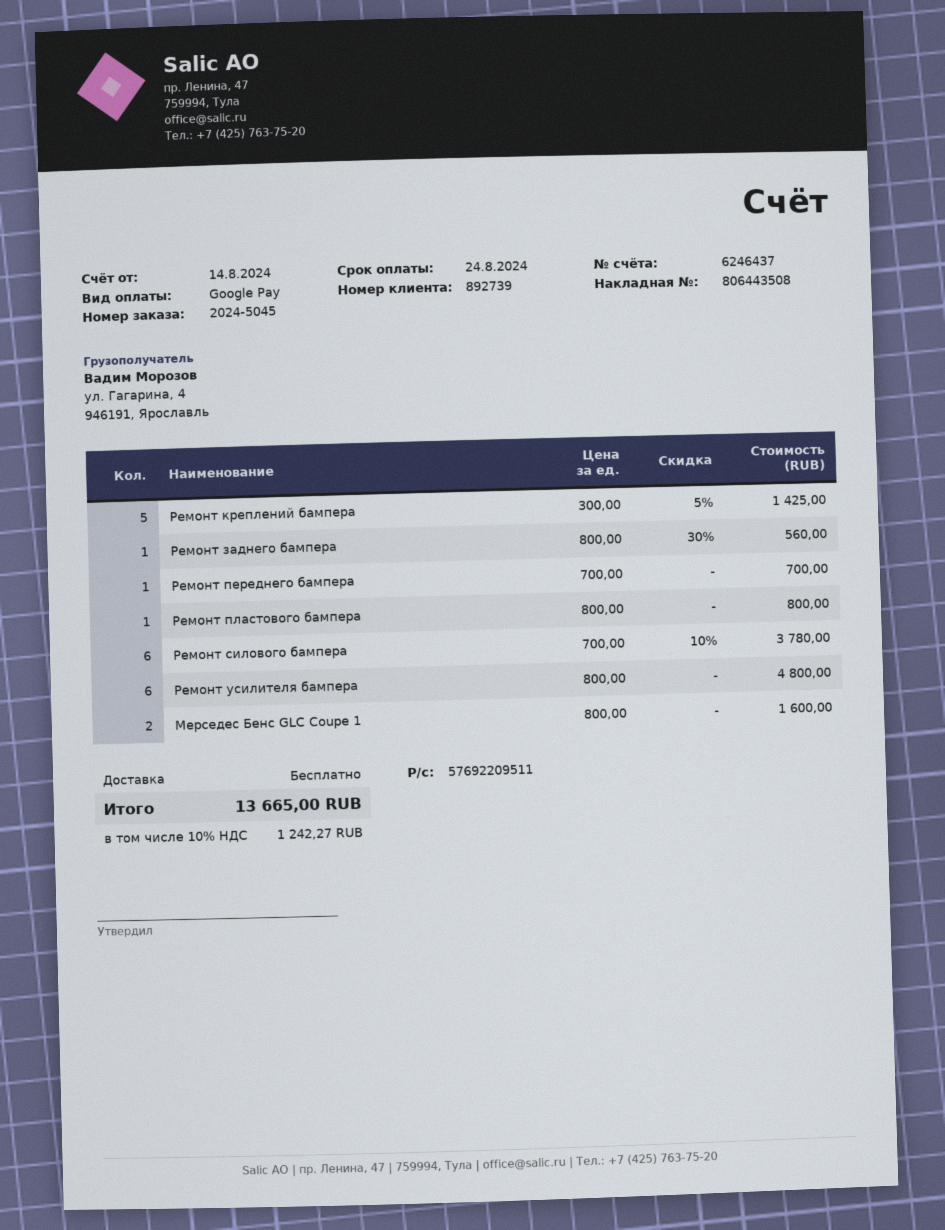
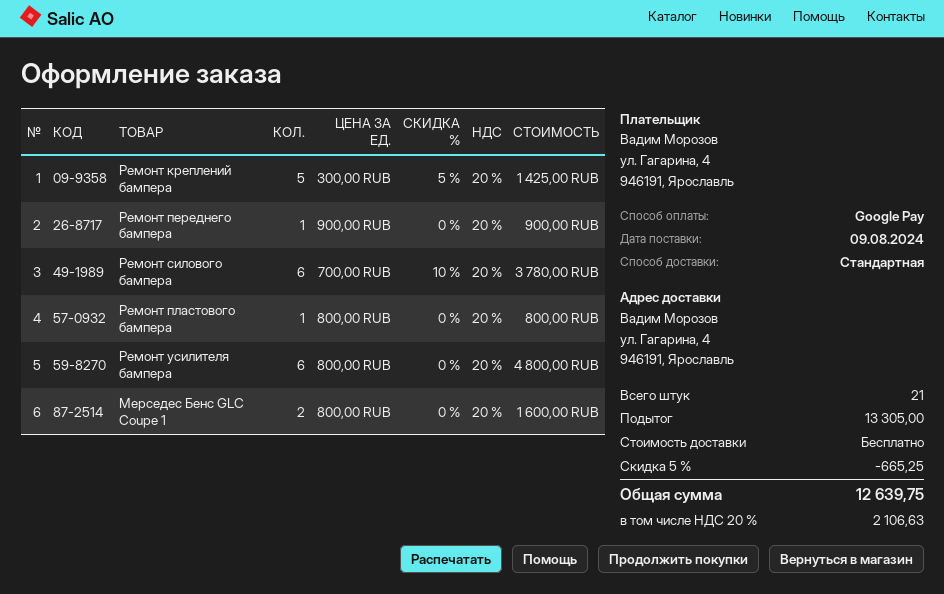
Ремонт заднего бампера: 1 x 800.00 - 30% = 560.00 -> none
Ремонт переднего бампера: 1 x 700.00 = 700.00 -> 1 x 900.00 = 900.00
discount: none -> 5% = 665.25
tax: 10% = 1242.27 -> 20% = 2106.63
total: 13665.00 -> 12639.75

